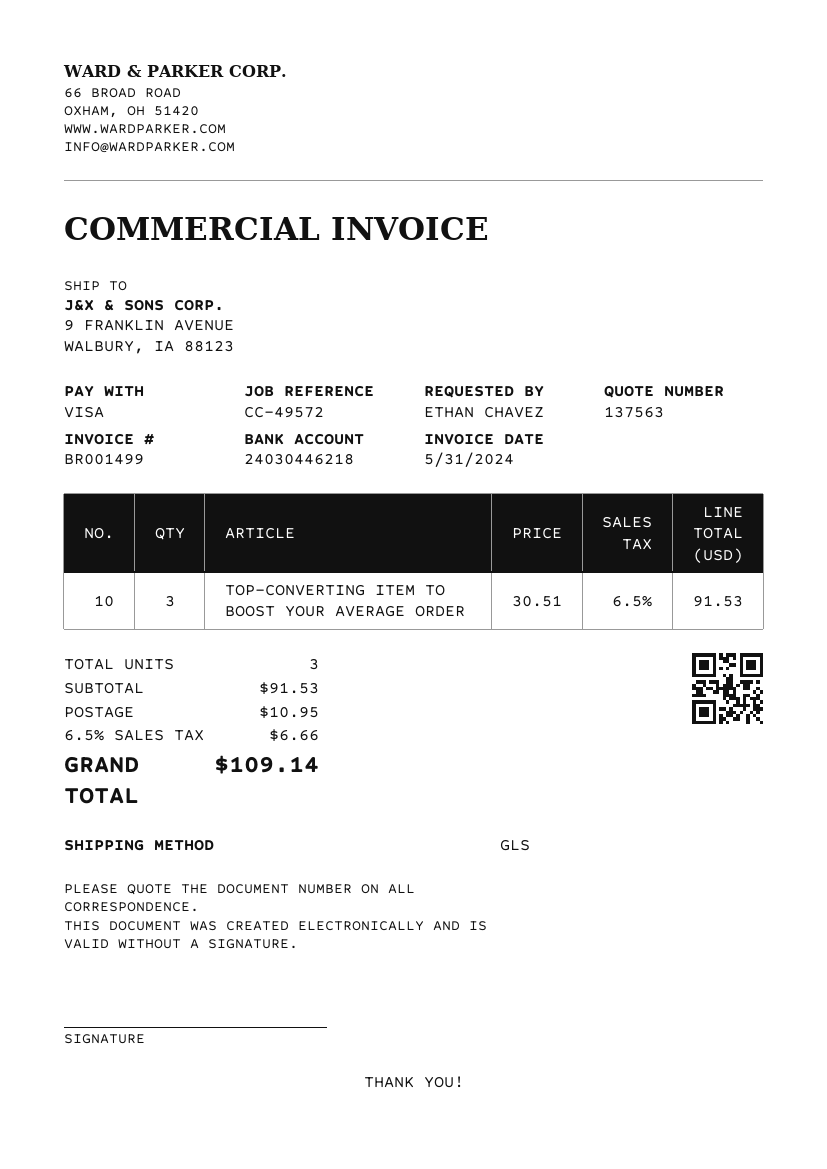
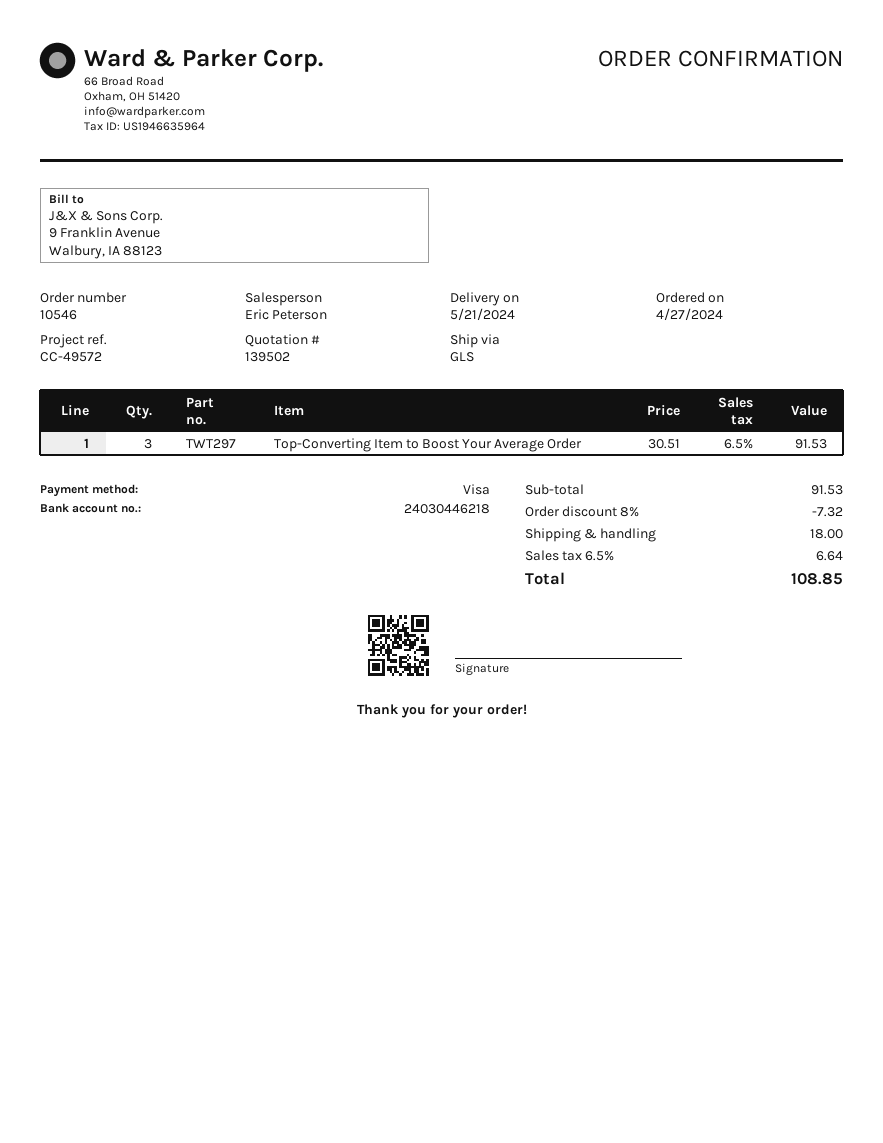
quote number: 137563 -> 139502
discount: none -> 8% = 7.32
shipping: 10.95 -> 18.00
tax: 6.5% = 6.66 -> 6.5% = 6.64
total: 109.14 -> 108.85

